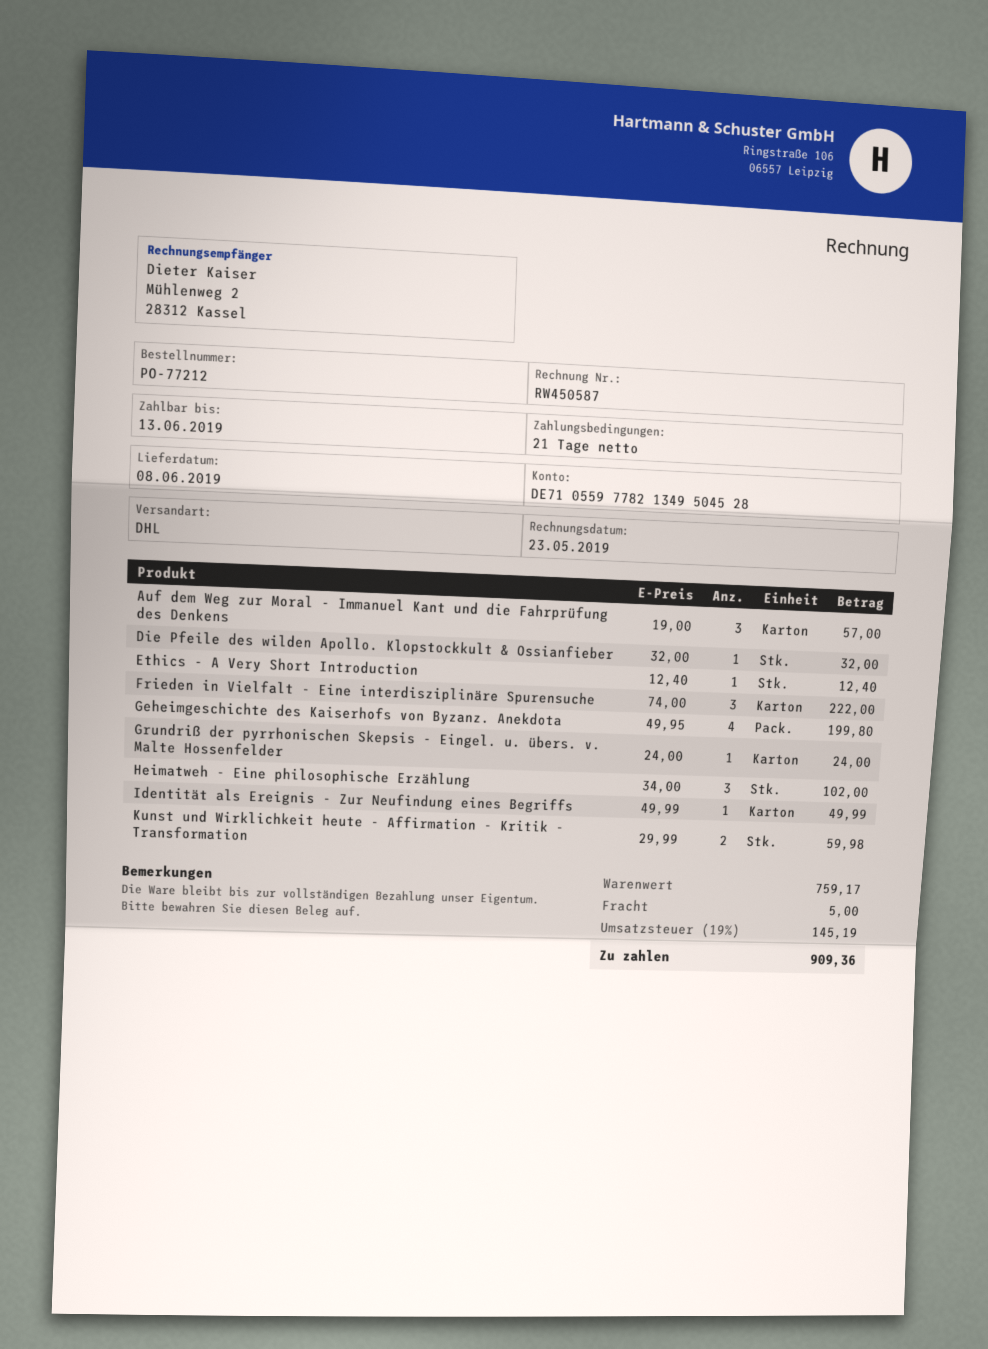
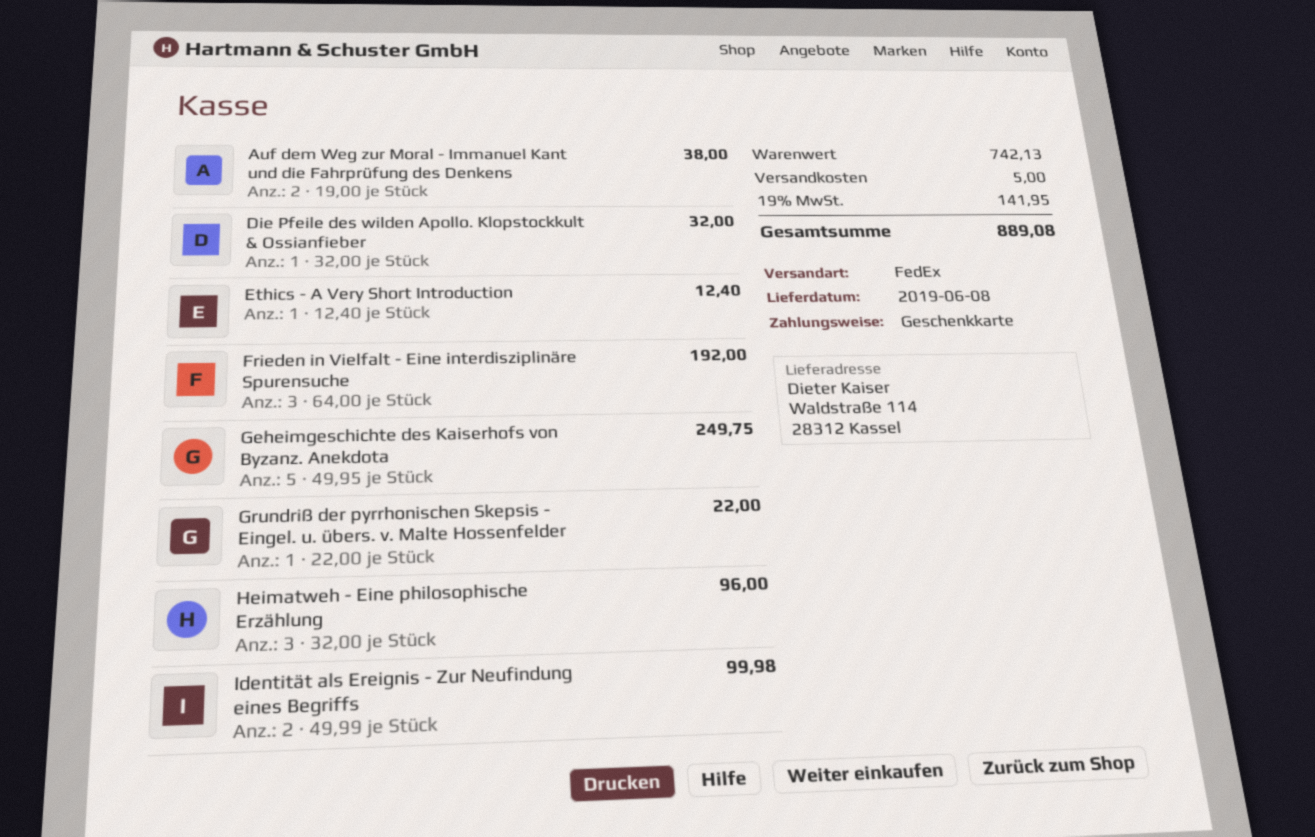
shipping method: DHL -> FedEx
Auf dem Weg zur Moral - Immanuel Kant und die Fahrprüfung des Denkens: 3 x 19.00 = 57.00 -> 2 x 19.00 = 38.00
Frieden in Vielfalt - Eine interdisziplinäre Spurensuche: 3 x 74.00 = 222.00 -> 3 x 64.00 = 192.00
Geheimgeschichte des Kaiserhofs von Byzanz. Anekdota: 4 x 49.95 = 199.80 -> 5 x 49.95 = 249.75
Grundriß der pyrrhonischen Skepsis - Eingel. u. übers. v. Malte Hossenfelder: 1 x 24.00 = 24.00 -> 1 x 22.00 = 22.00
Heimatweh - Eine philosophische Erzählung: 3 x 34.00 = 102.00 -> 3 x 32.00 = 96.00
Identität als Ereignis - Zur Neufindung eines Begriffs: 1 x 49.99 = 49.99 -> 2 x 49.99 = 99.98
Kunst und Wirklichkeit heute - Affirmation - Kritik - Transformation: 2 x 29.99 = 59.98 -> none
subtotal: 759.17 -> 742.13
tax: 19% = 145.19 -> 19% = 141.95
total: 909.36 -> 889.08

